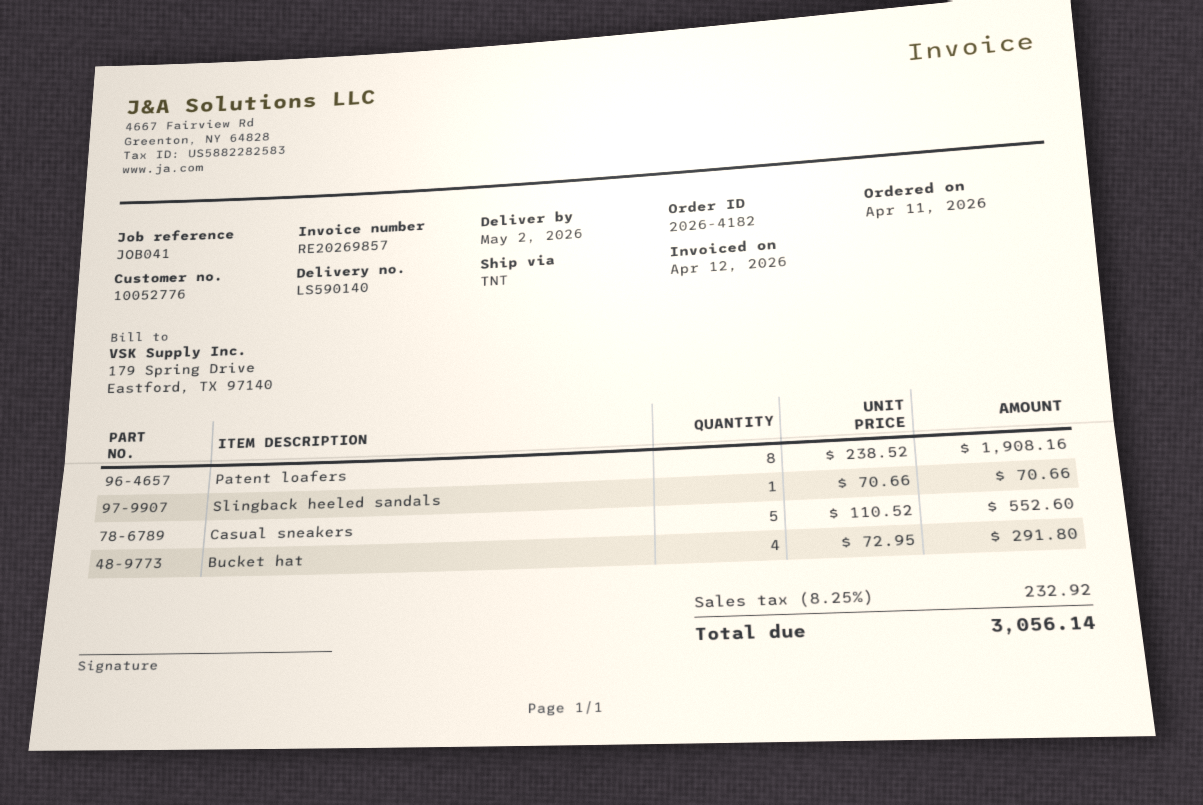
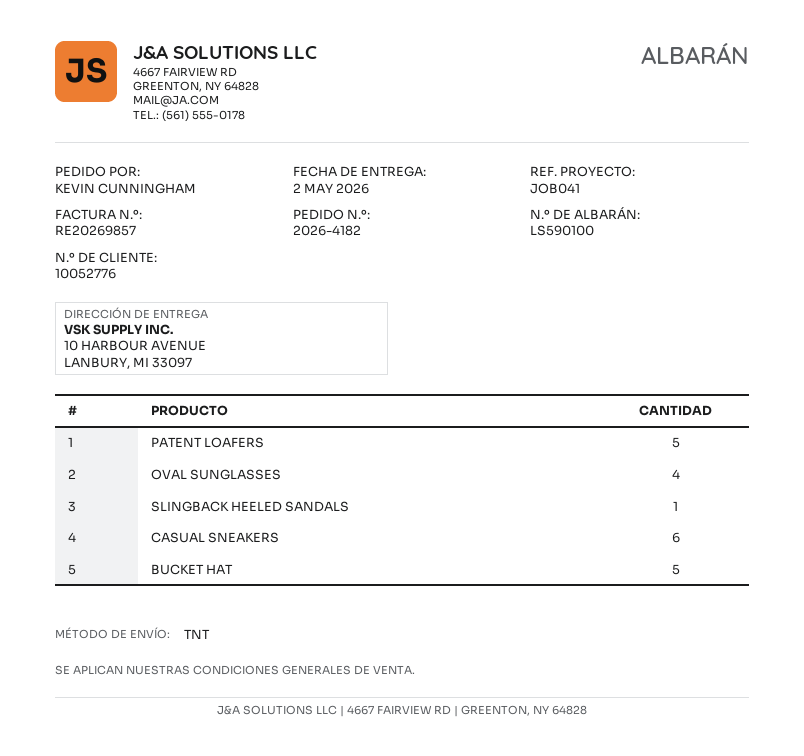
delivery note number: LS590140 -> LS590100
Patent loafers: 8 -> 5
Casual sneakers: 5 -> 6
Bucket hat: 4 -> 5
OVAL SUNGLASSES: none -> 4

